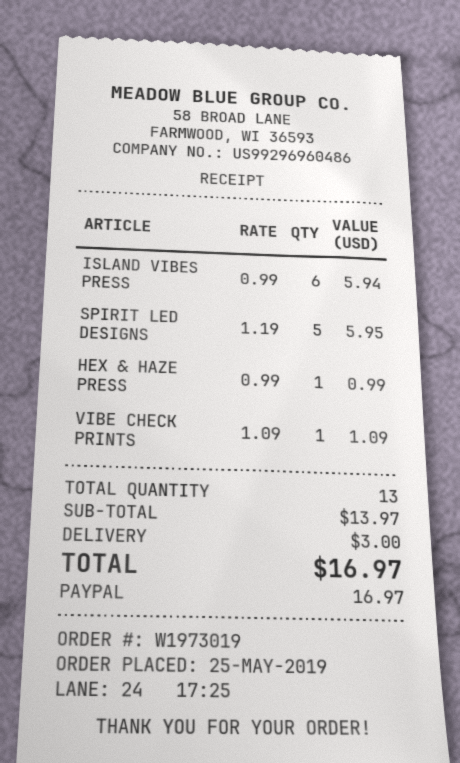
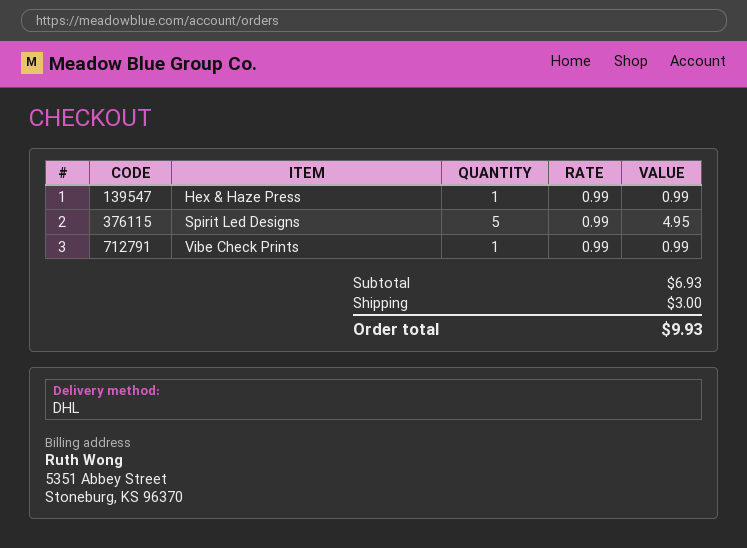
ISLAND VIBES PRESS: 6 x 0.99 = 5.94 -> none
SPIRIT LED DESIGNS: 5 x 1.19 = 5.95 -> 5 x 0.99 = 4.95
VIBE CHECK PRINTS: 1 x 1.09 = 1.09 -> 1 x 0.99 = 0.99
subtotal: 13.97 -> 6.93
total: 16.97 -> 9.93

